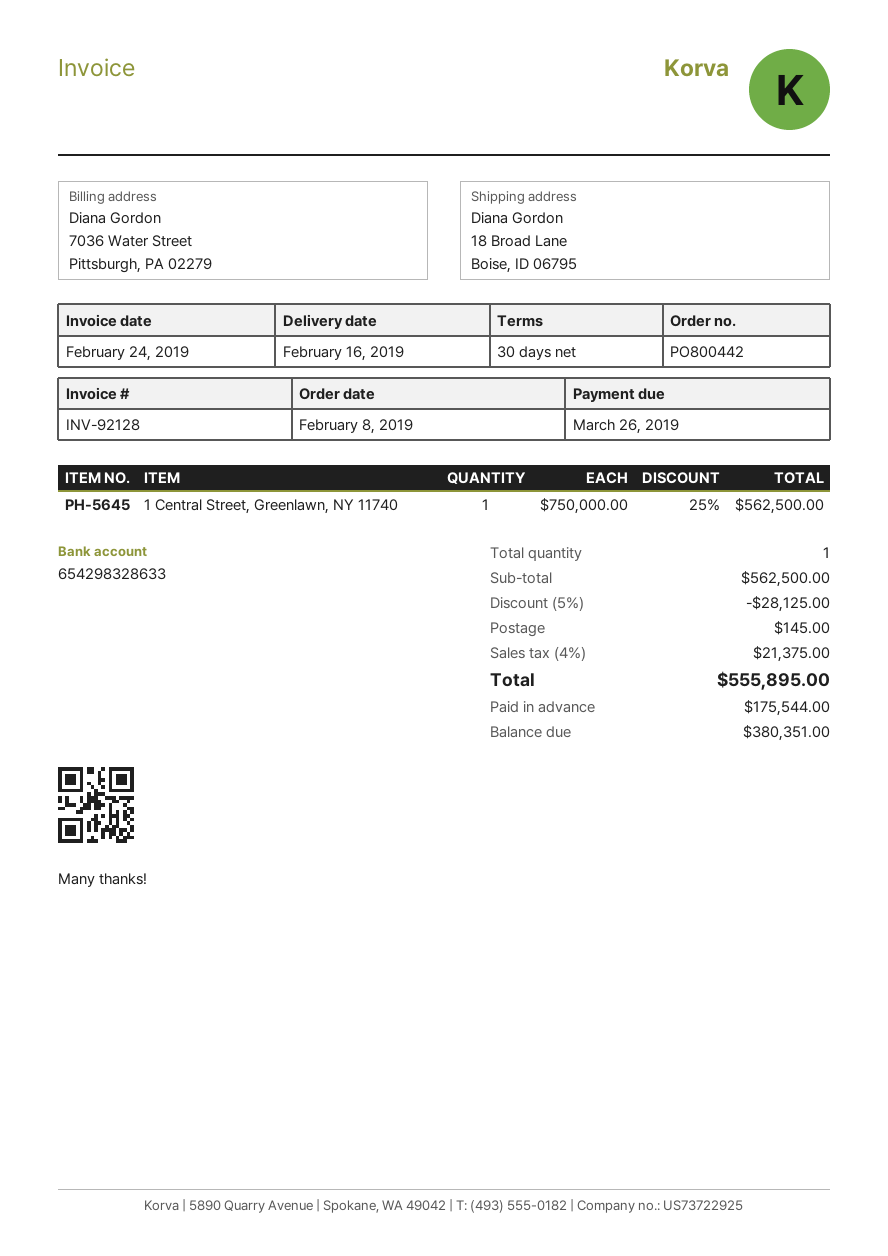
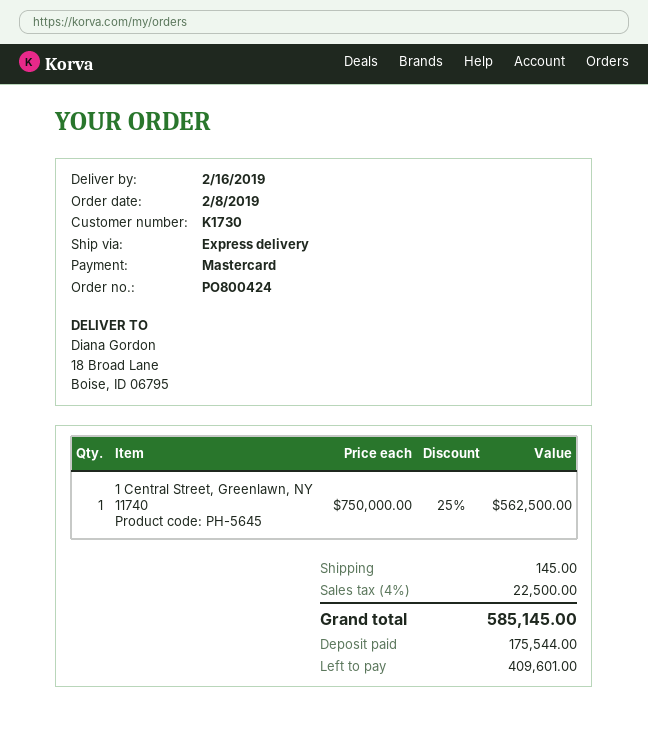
order number: PO800442 -> PO800424
discount: 5% = 28125.00 -> none
tax: 4% = 21375.00 -> 4% = 22500.00
total: 555895.00 -> 585145.00
balance: 380351.00 -> 409601.00

